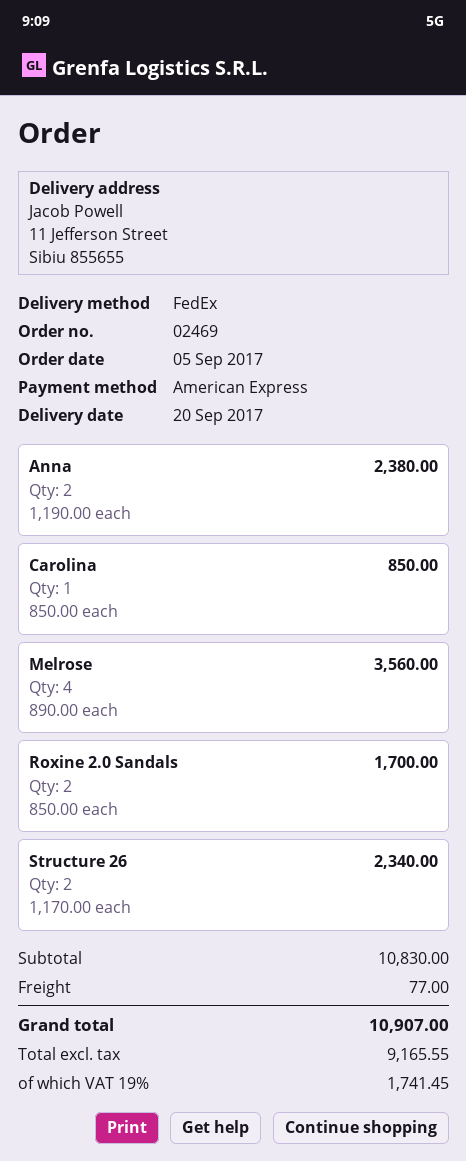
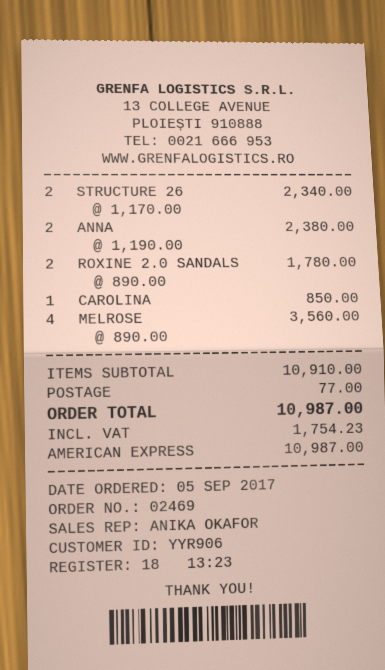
Roxine 2.0 Sandals: 2 x 850.00 = 1700.00 -> 2 x 890.00 = 1780.00
subtotal: 10830.00 -> 10910.00
tax: 1741.45 -> 1754.23
total: 10907.00 -> 10987.00

